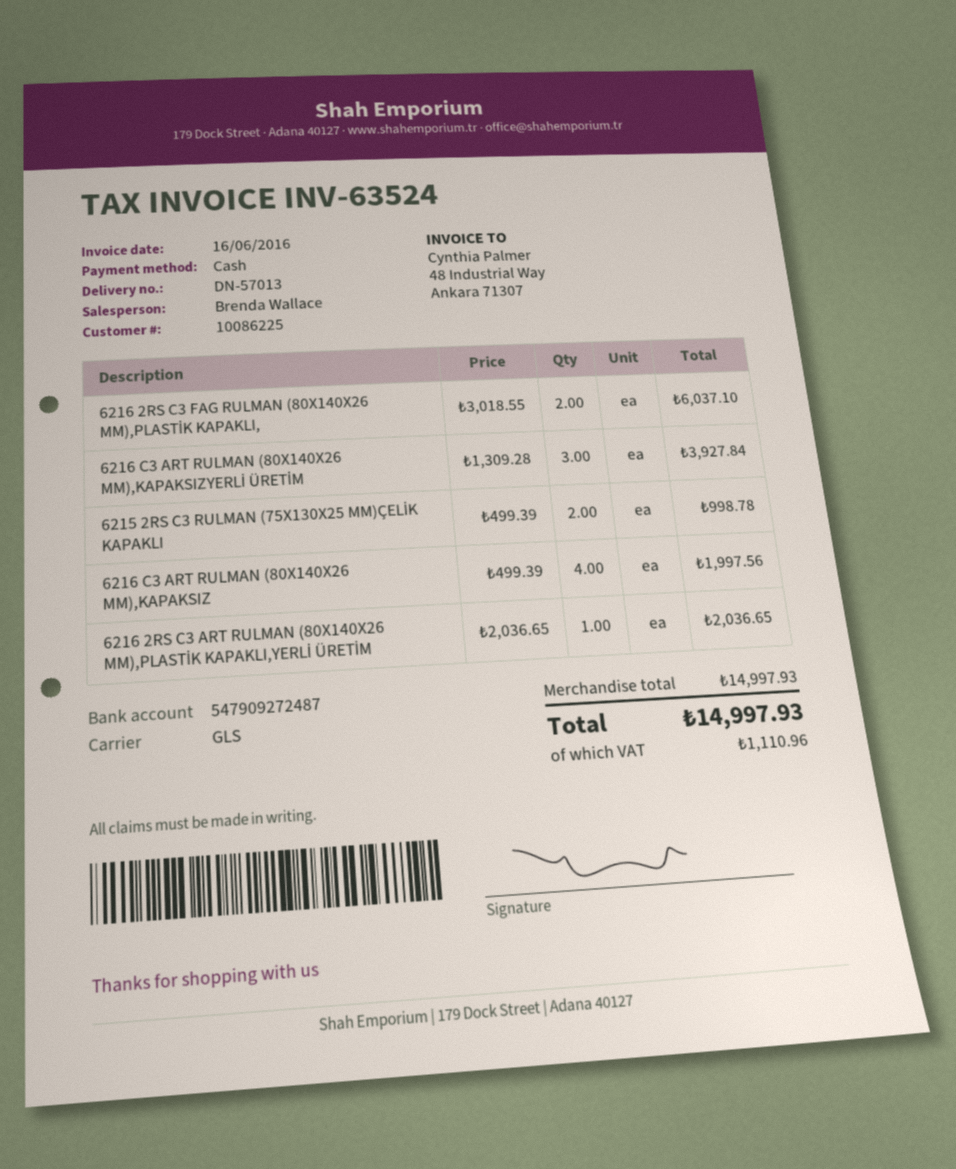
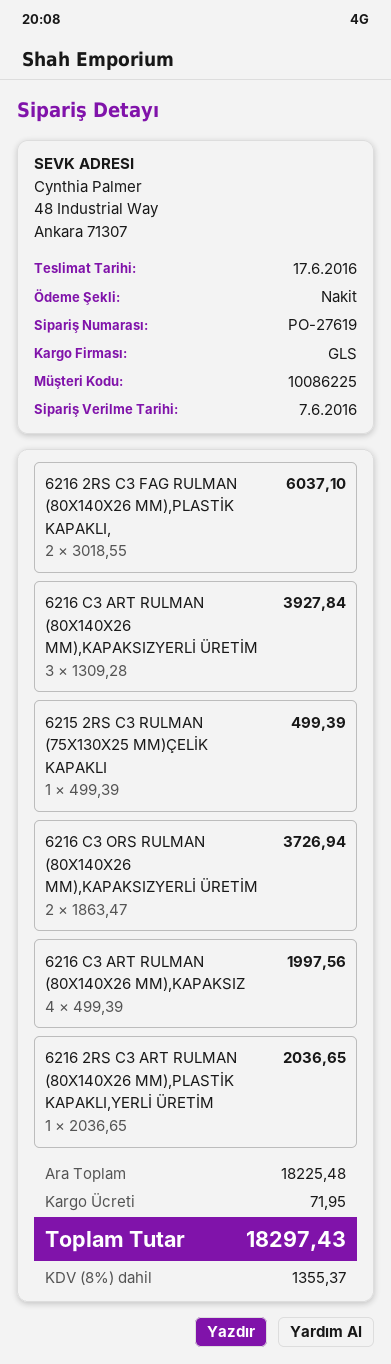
6215 2RS C3 RULMAN (75X130X25 MM)ÇELİK KAPAKLI: 2 x 499.39 = 998.78 -> 1 x 499.39 = 499.39
6216 C3 ORS RULMAN (80X140X26 MM),KAPAKSIZYERLİ ÜRETİM: none -> 2 x 1863.47 = 3726.94
subtotal: 14997.93 -> 18225.48
shipping: none -> 71.95
tax: 1110.96 -> 1355.37
total: 14997.93 -> 18297.43

